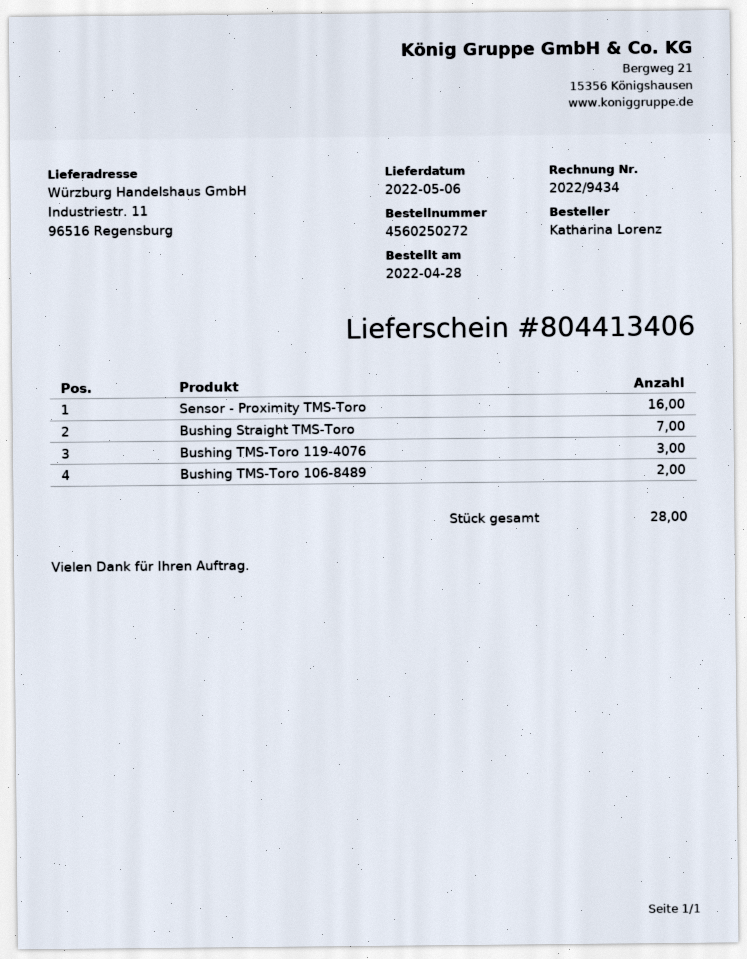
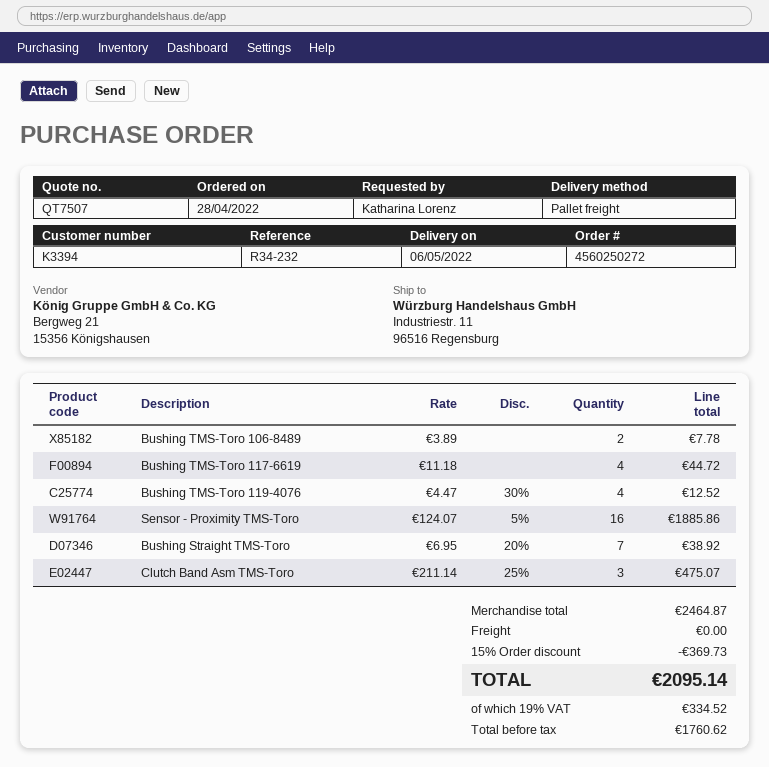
Bushing TMS-Toro 119-4076: 3 -> 4
Bushing TMS-Toro 117-6619: none -> 4
Clutch Band Asm TMS-Toro: none -> 3

